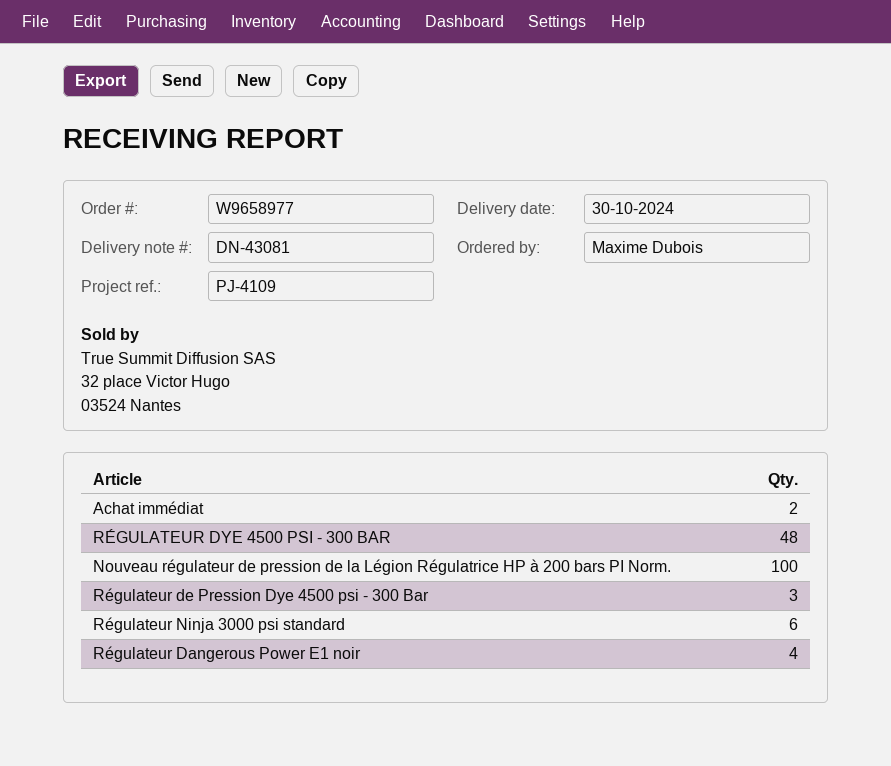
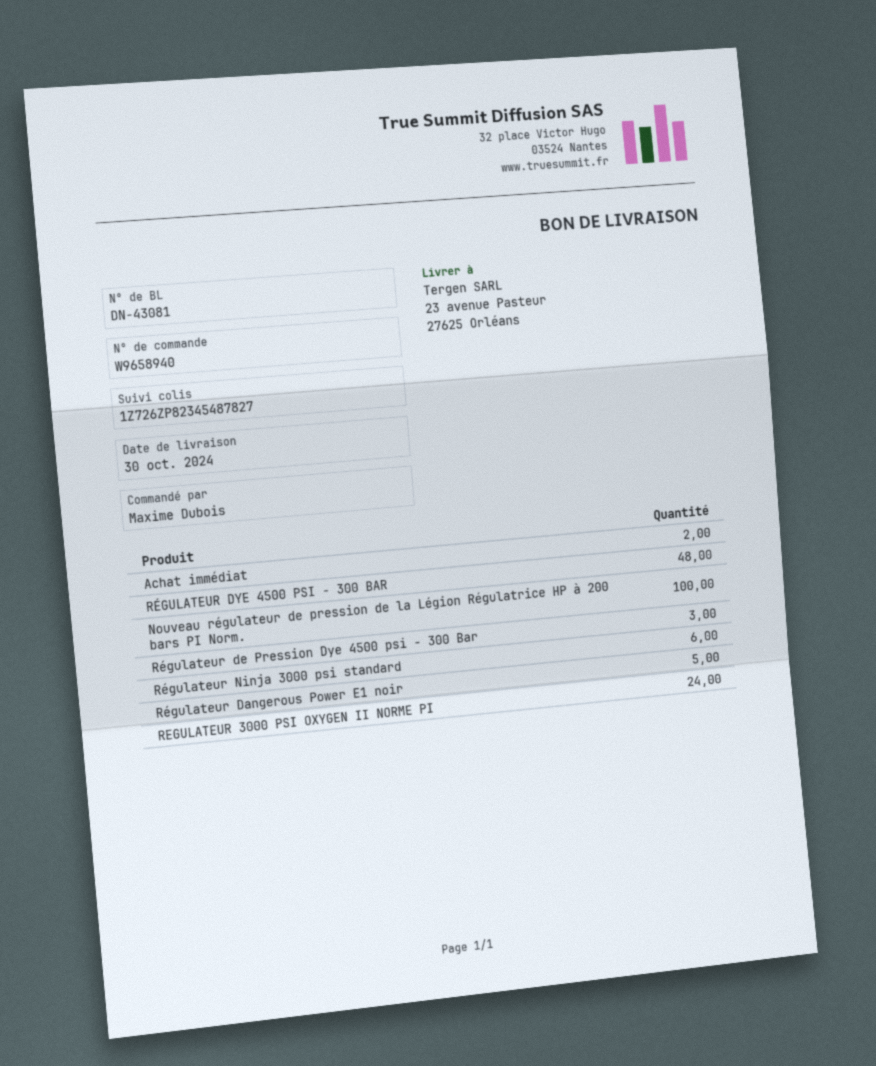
order number: W9658977 -> W9658940
Régulateur Dangerous Power E1 noir: 4 -> 5
REGULATEUR 3000 PSI OXYGEN II NORME PI: none -> 24

